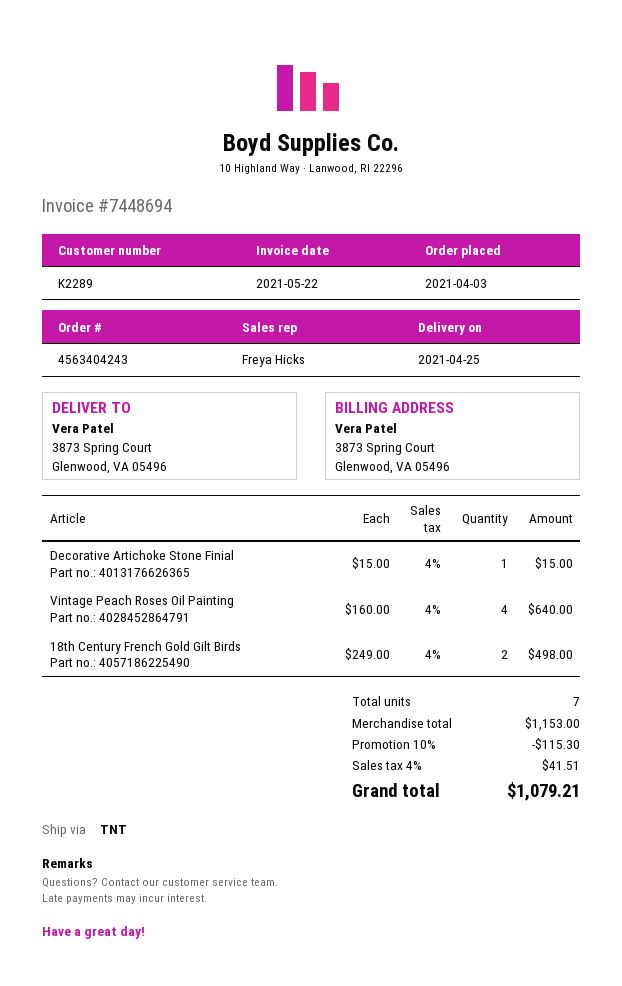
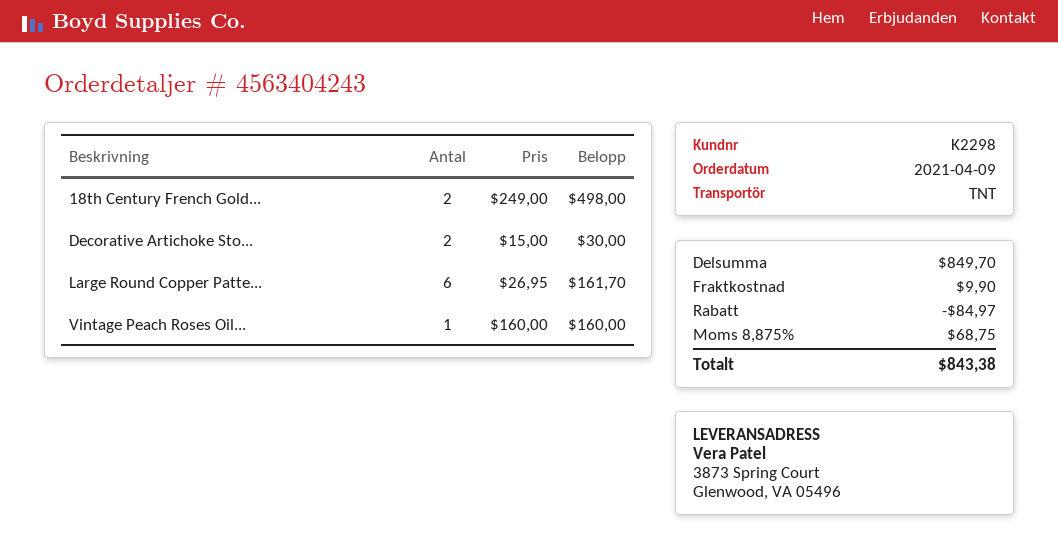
order date: 2021-04-03 -> 2021-04-09
customer number: K2289 -> K2298
Decorative Artichoke Stone Finial: 1 x 15.00 = 15.00 -> 2 x 15.00 = 30.00
Vintage Peach Roses Oil Painting: 4 x 160.00 = 640.00 -> 1 x 160.00 = 160.00
Large Round Copper Patte...: none -> 6 x 26.95 = 161.70
subtotal: 1153.00 -> 849.70
discount: 115.30 -> 84.97
shipping: none -> 9.90
tax: 4% = 41.51 -> 8.875% = 68.75
total: 1079.21 -> 843.38

